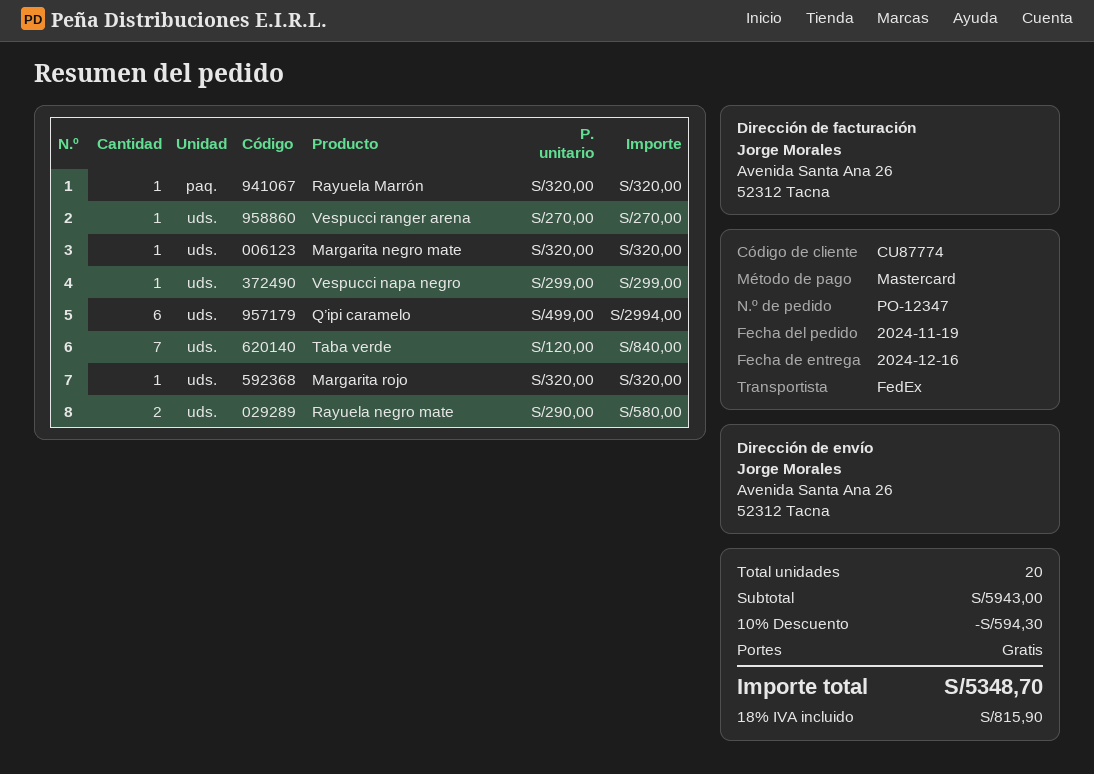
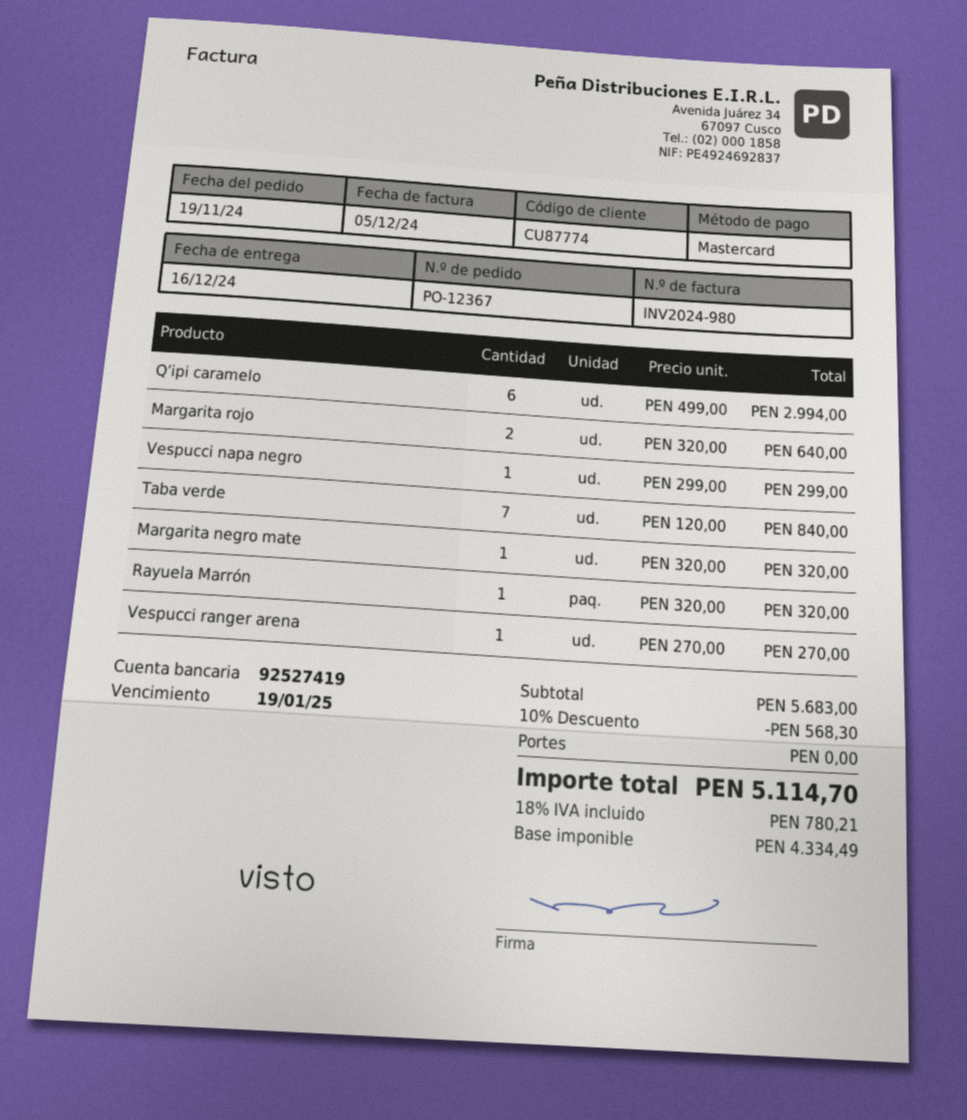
order number: PO-12347 -> PO-12367
Margarita rojo: 1 x 320.00 = 320.00 -> 2 x 320.00 = 640.00
Rayuela negro mate: 2 x 290.00 = 580.00 -> none
subtotal: 5943.00 -> 5683.00
discount: 10% = 594.30 -> 10% = 568.30
tax: 18% = 815.90 -> 18% = 780.21
total: 5348.70 -> 5114.70

